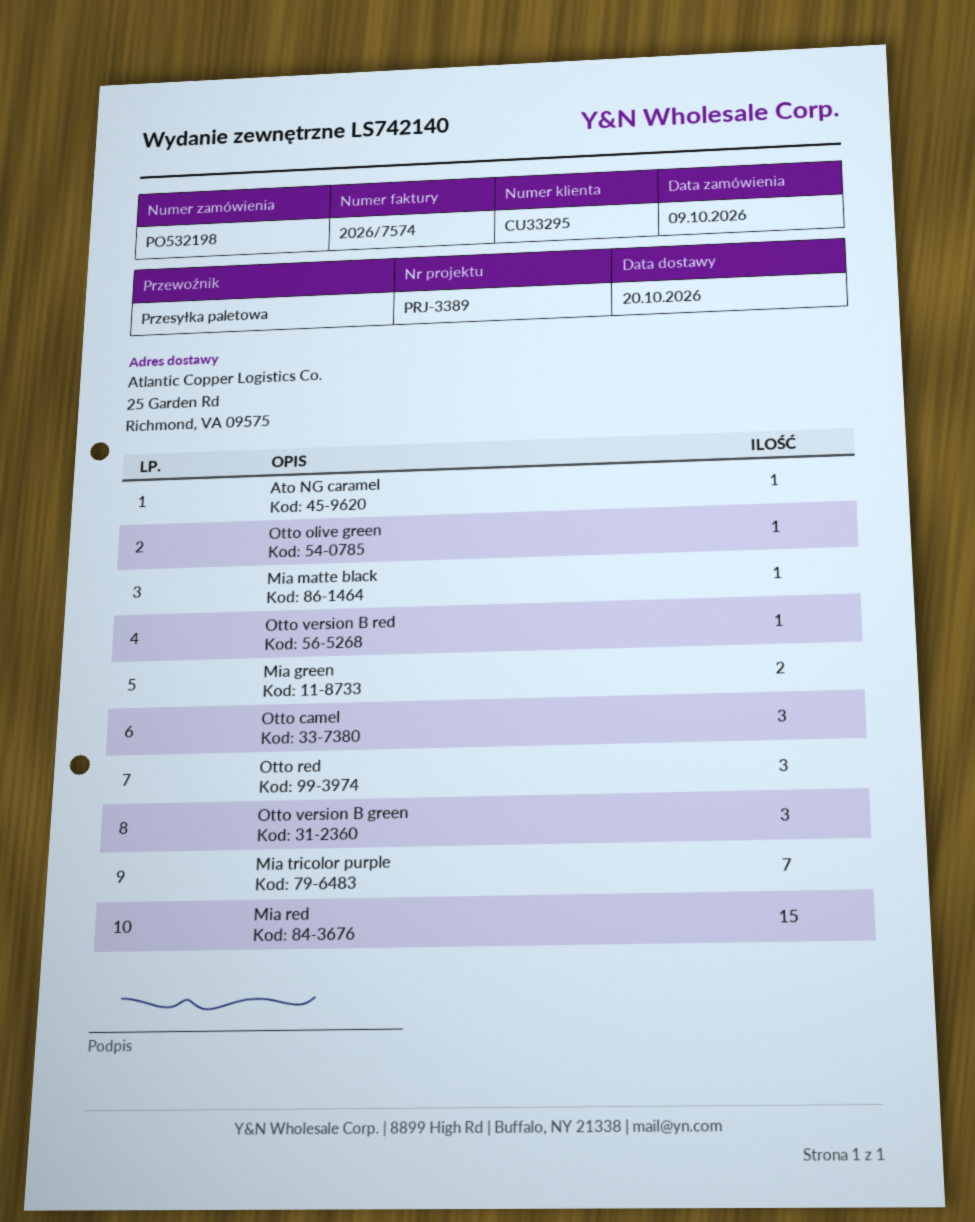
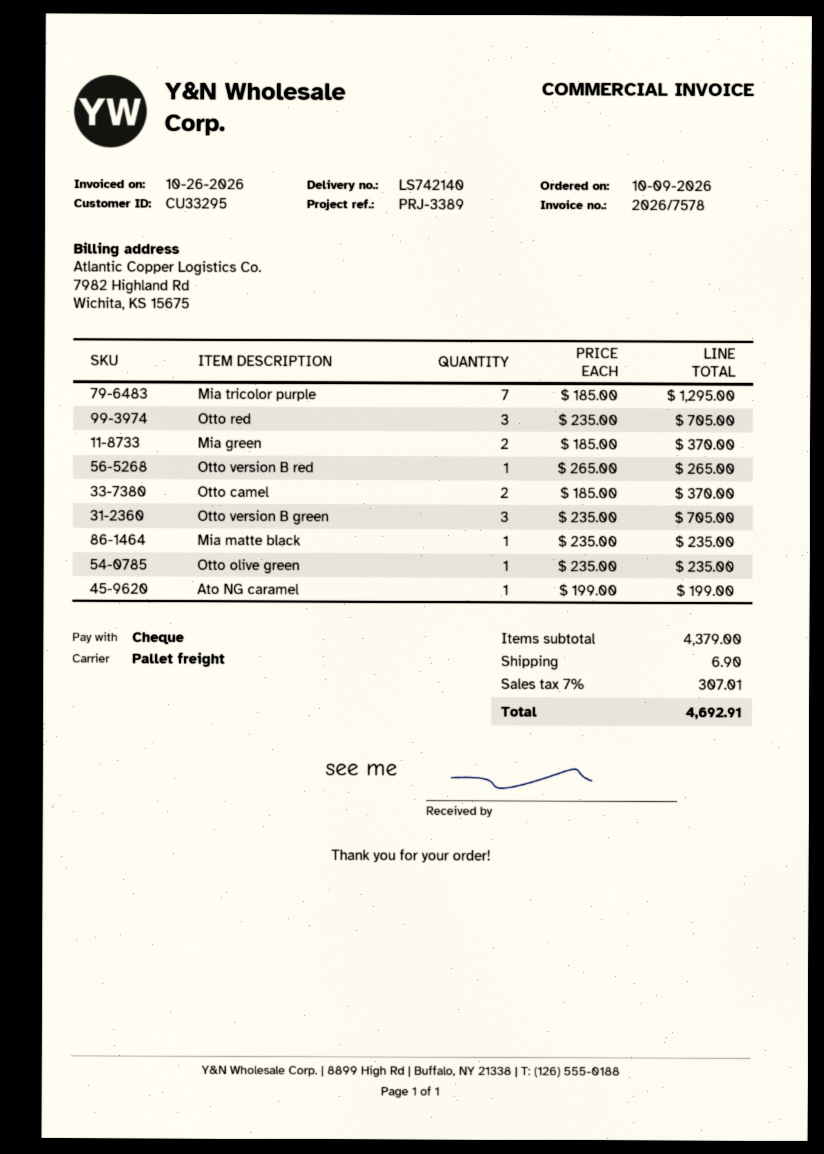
invoice number: 2026/7574 -> 2026/7578
Otto camel: 3 -> 2
Mia red: 15 -> none

